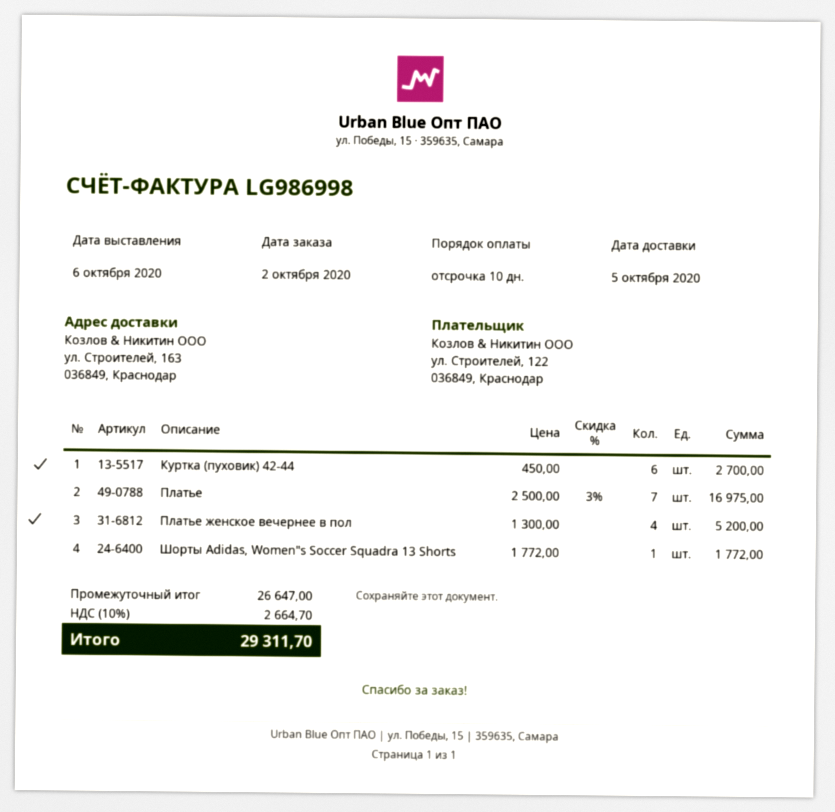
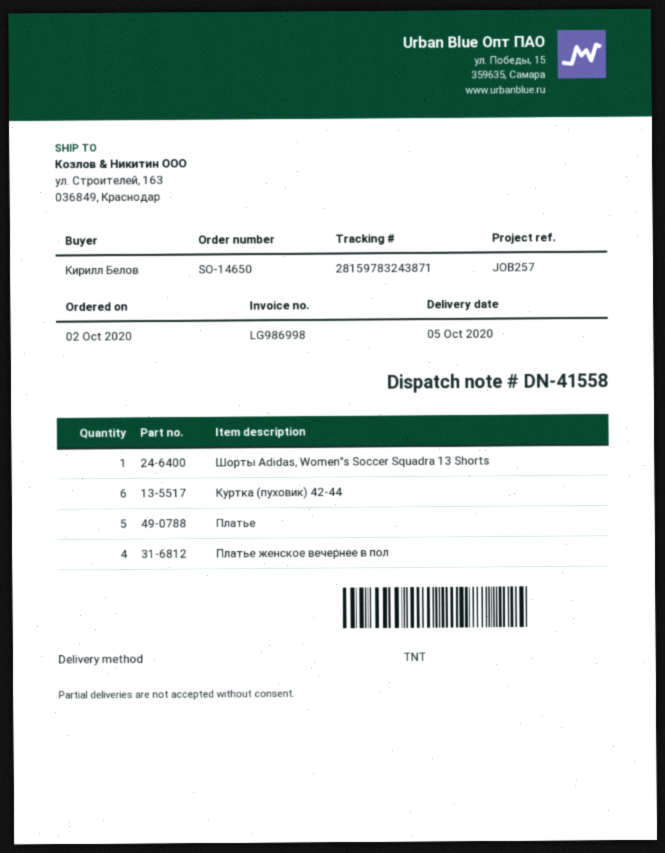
Платье: 7 -> 5

